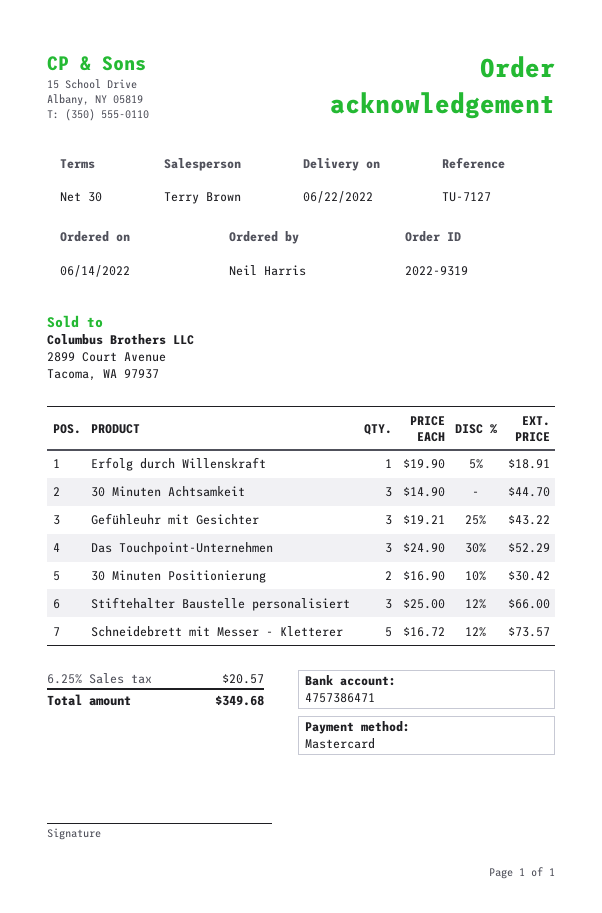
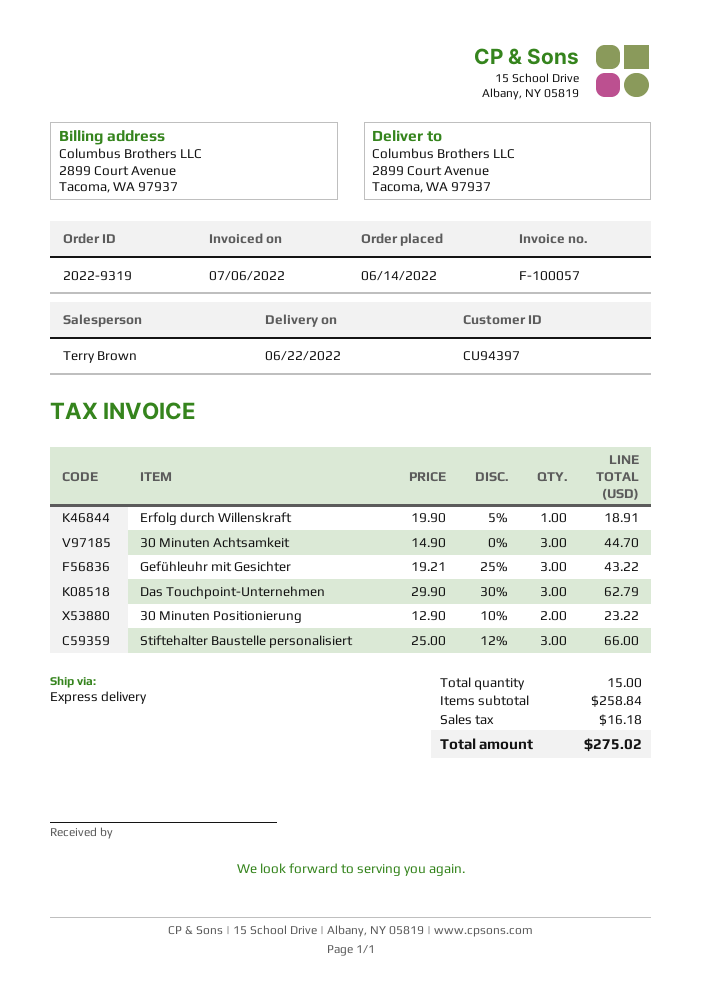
Das Touchpoint-Unternehmen: 3 x 24.90 - 30% = 52.29 -> 3 x 29.90 - 30% = 62.79
30 Minuten Positionierung: 2 x 16.90 - 10% = 30.42 -> 2 x 12.90 - 10% = 23.22
Schneidebrett mit Messer - Kletterer: 5 x 16.72 - 12% = 73.57 -> none
tax: 20.57 -> 16.18
total: 349.68 -> 275.02

